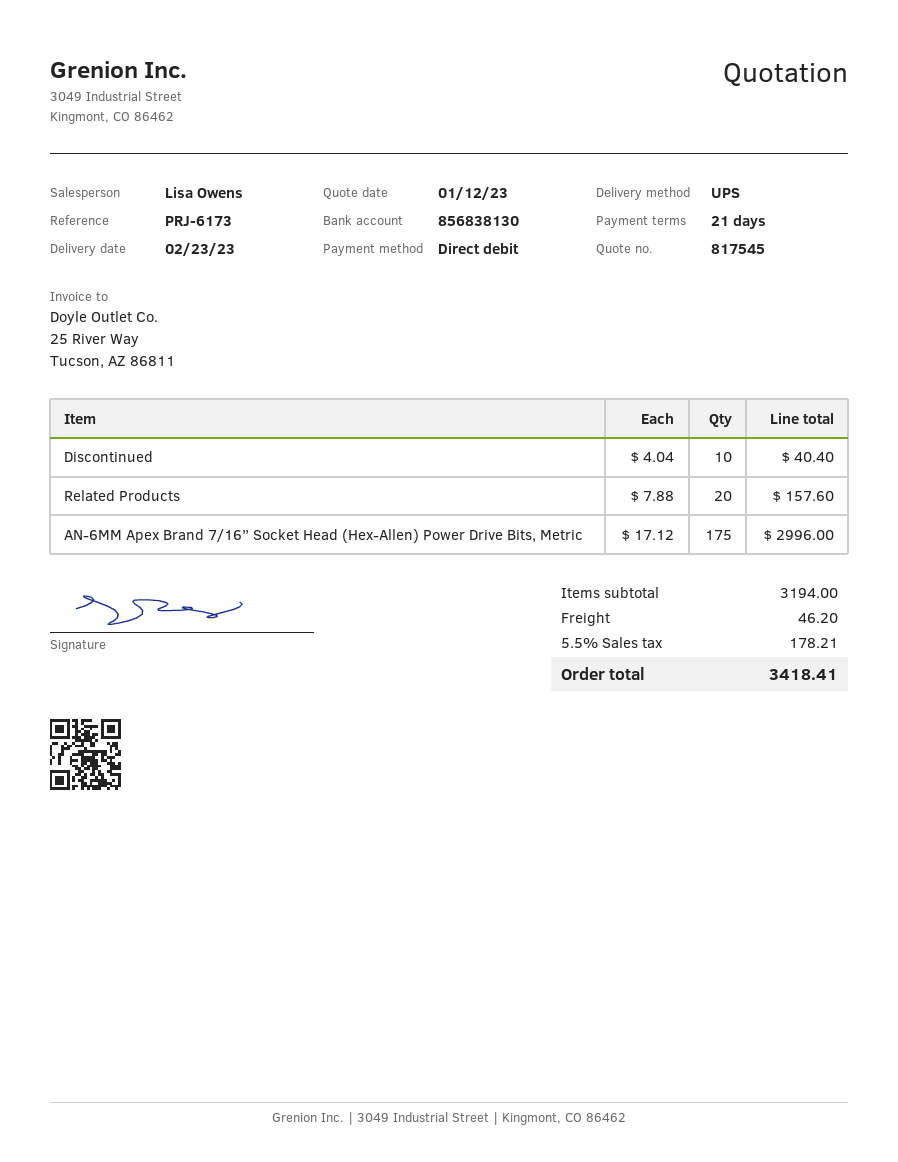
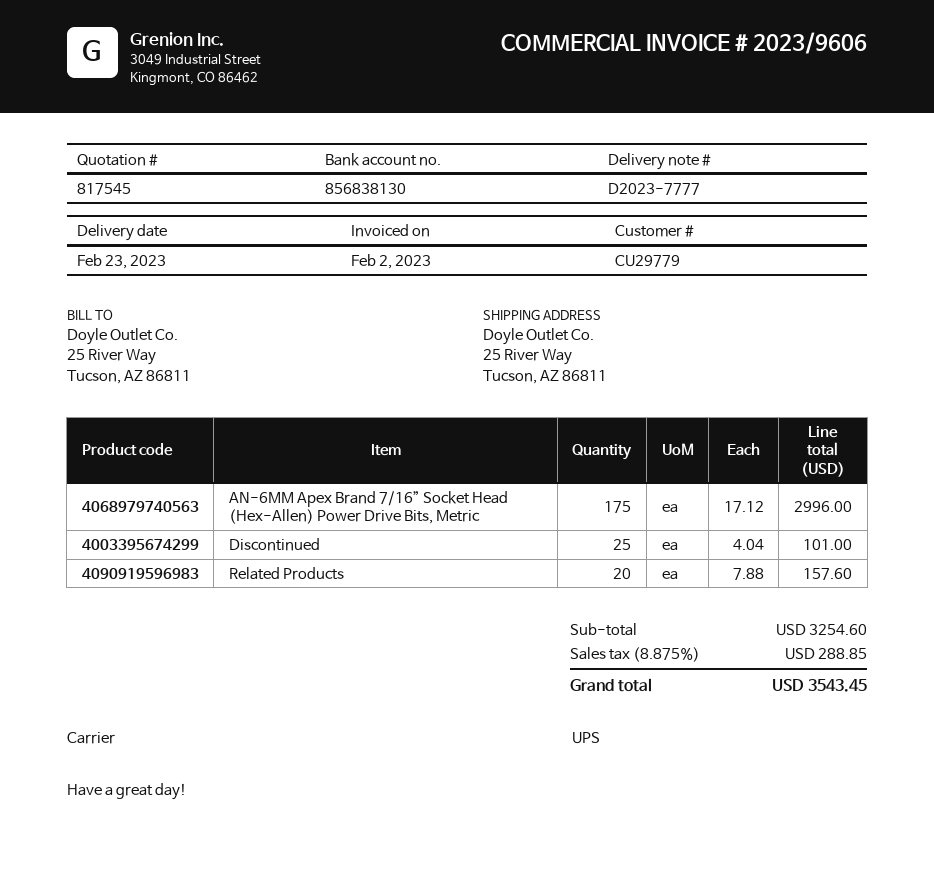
Discontinued: 10 x 4.04 = 40.40 -> 25 x 4.04 = 101.00
subtotal: 3194.00 -> 3254.60
shipping: 46.20 -> none
tax: 5.5% = 178.21 -> 8.875% = 288.85
total: 3418.41 -> 3543.45

